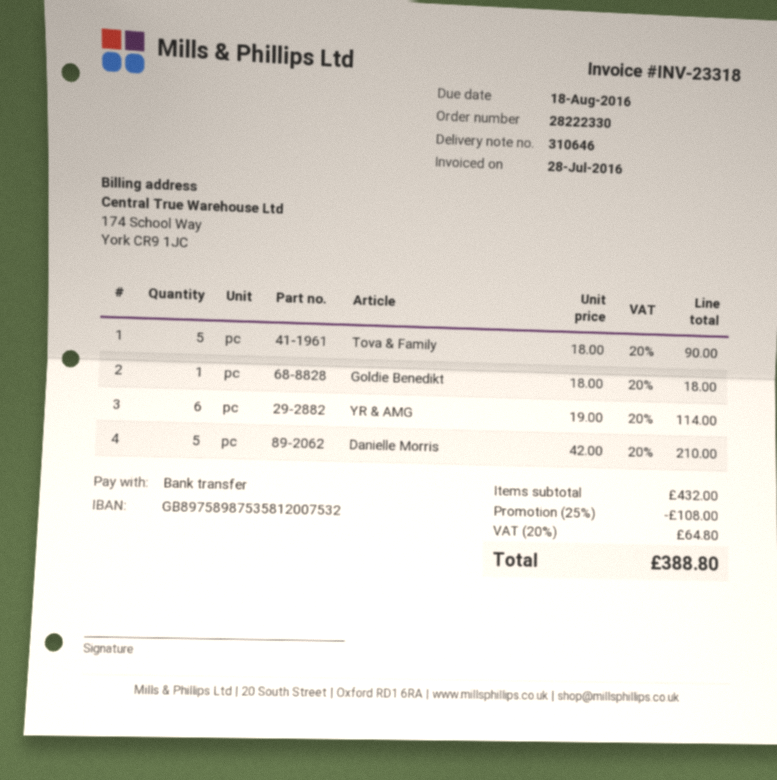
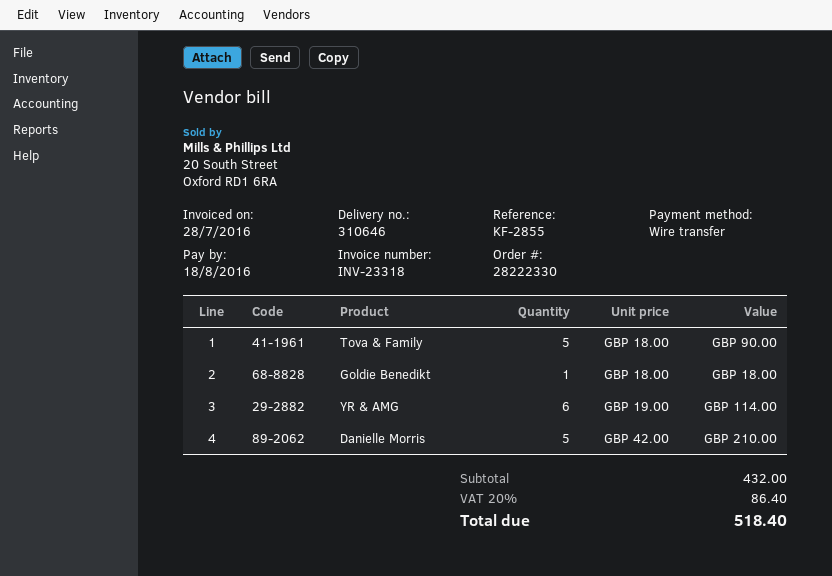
discount: 25% = 108.00 -> none
tax: 20% = 64.80 -> 20% = 86.40
total: 388.80 -> 518.40

